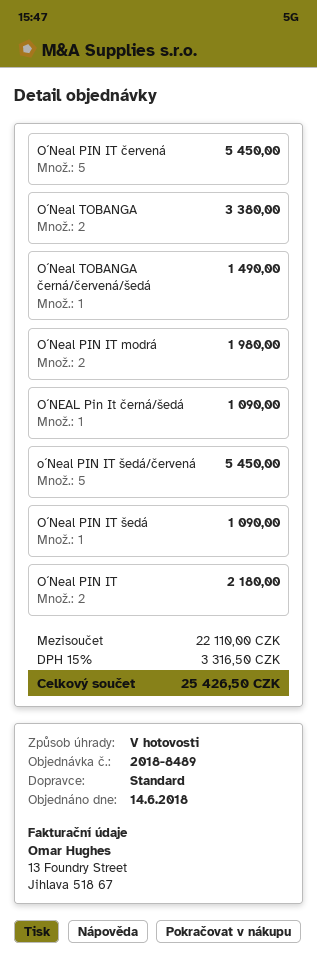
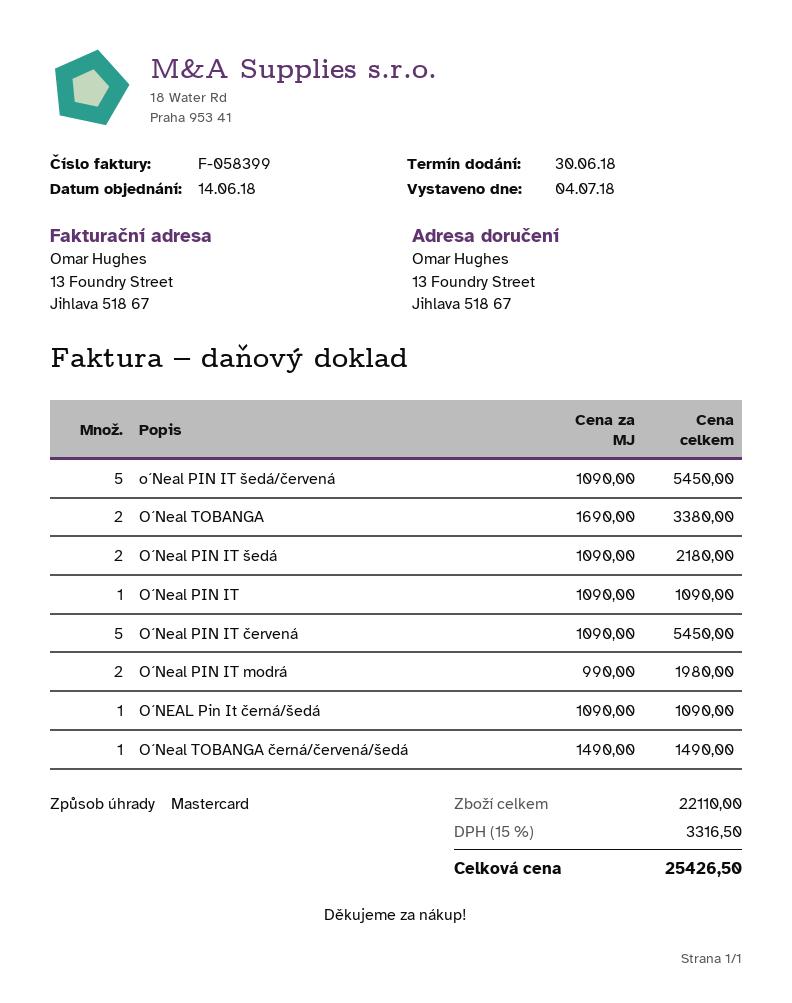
payment method: cash -> Mastercard
O´Neal PIN IT šedá: 1 for 1090.00 -> 2 for 2180.00
O´Neal PIN IT: 2 for 2180.00 -> 1 for 1090.00

